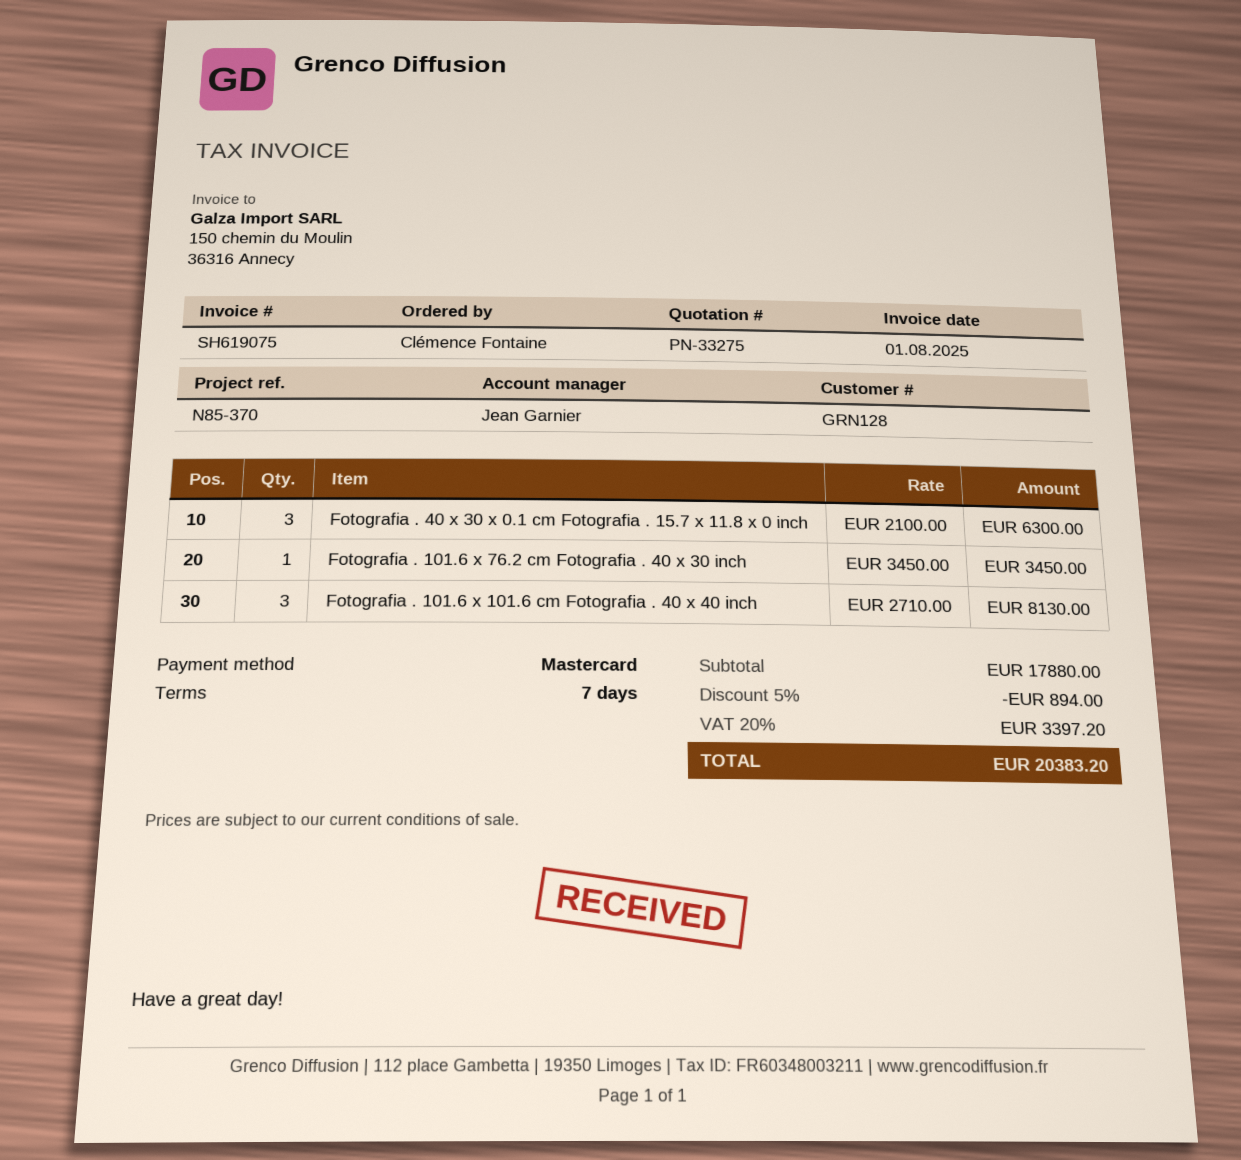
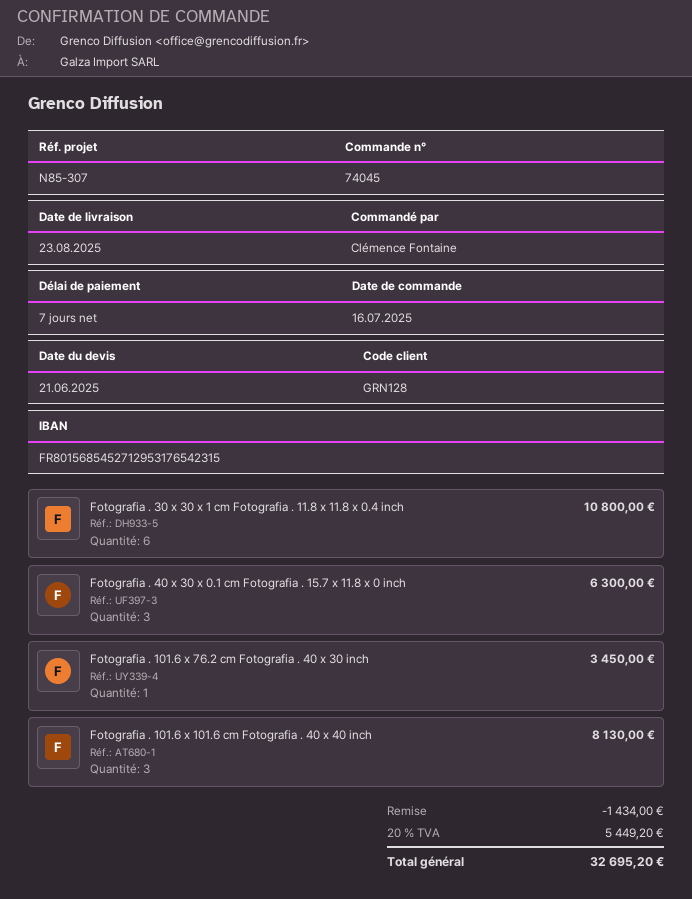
reference: N85-370 -> N85-307
Fotografia . 30 x 30 x 1 cm Fotografia . 11.8 x 11.8 x 0.4 inch: none -> 6 for 10800.00
discount: 894.00 -> 1434.00
tax: 20% = 3397.20 -> 20% = 5449.20
total: 20383.20 -> 32695.20

